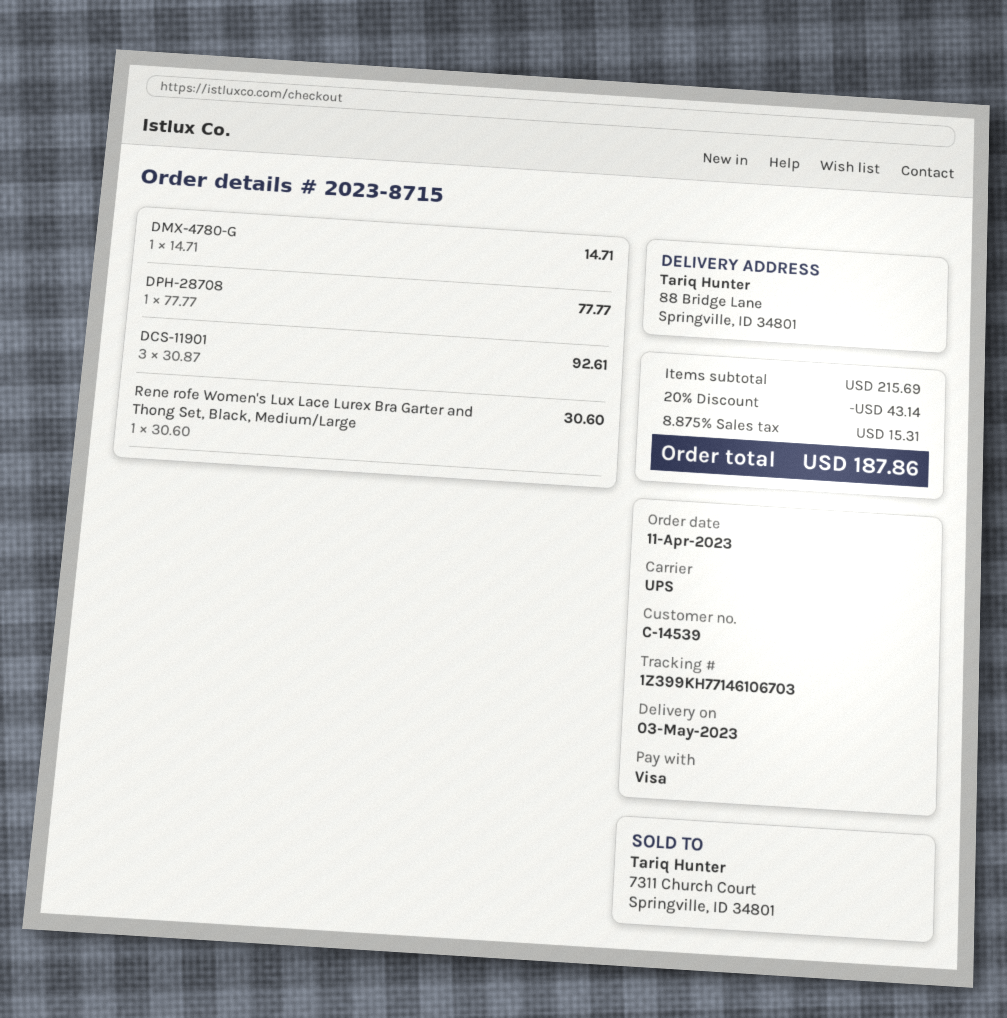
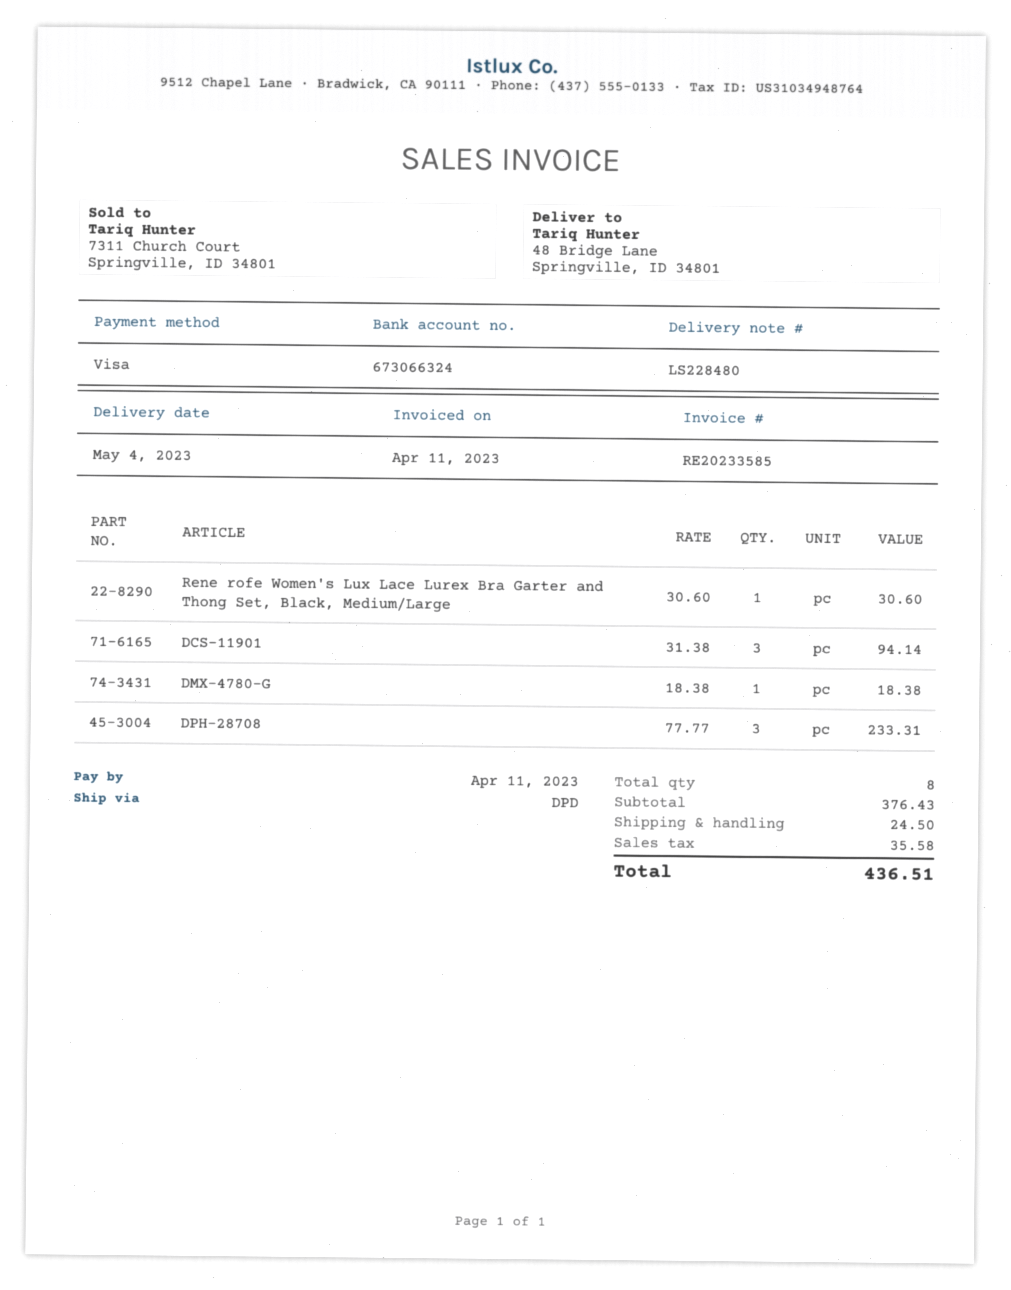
delivery date: 2023-05-03 -> 2023-05-04
shipping method: UPS -> DPD
ship to: 88 Bridge Lane, Springville, ID 34801 -> 48 Bridge Lane, Springville, ID 34801
DMX-4780-G: 1 x 14.71 = 14.71 -> 1 x 18.38 = 18.38
DPH-28708: 1 x 77.77 = 77.77 -> 3 x 77.77 = 233.31
DCS-11901: 3 x 30.87 = 92.61 -> 3 x 31.38 = 94.14
subtotal: 215.69 -> 376.43
discount: 20% = 43.14 -> none
shipping: none -> 24.50
tax: 15.31 -> 35.58
total: 187.86 -> 436.51

